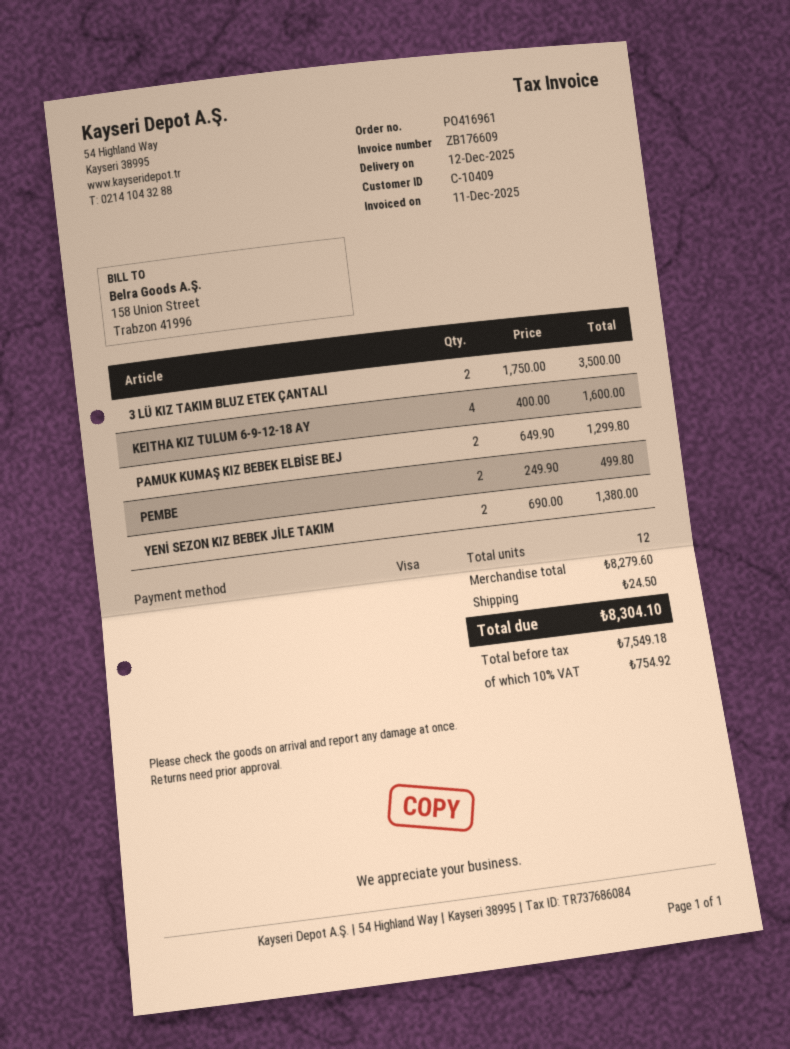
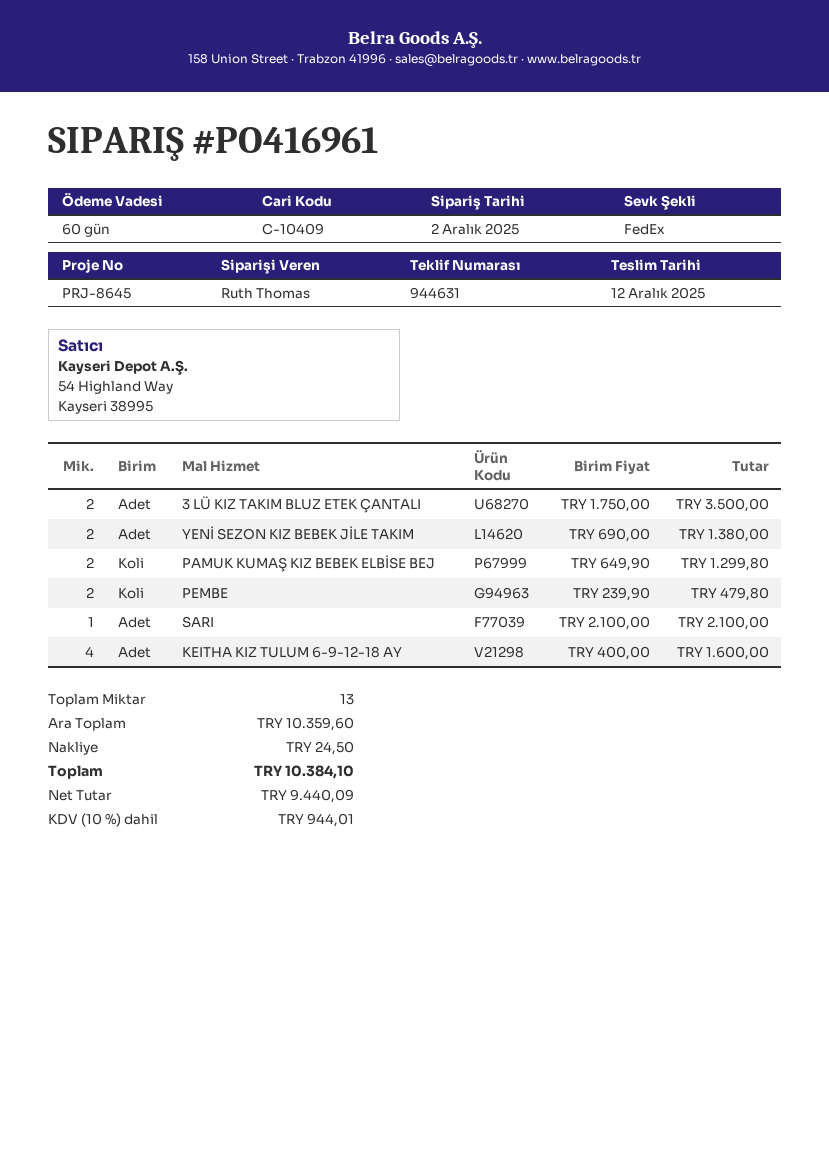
PEMBE: 2 x 249.90 = 499.80 -> 2 x 239.90 = 479.80
SARI: none -> 1 x 2100.00 = 2100.00
total quantity: 12 -> 13
subtotal: 8279.60 -> 10359.60
net: 7549.18 -> 9440.09
tax: 10% = 754.92 -> 10% = 944.01
total: 8304.10 -> 10384.10

